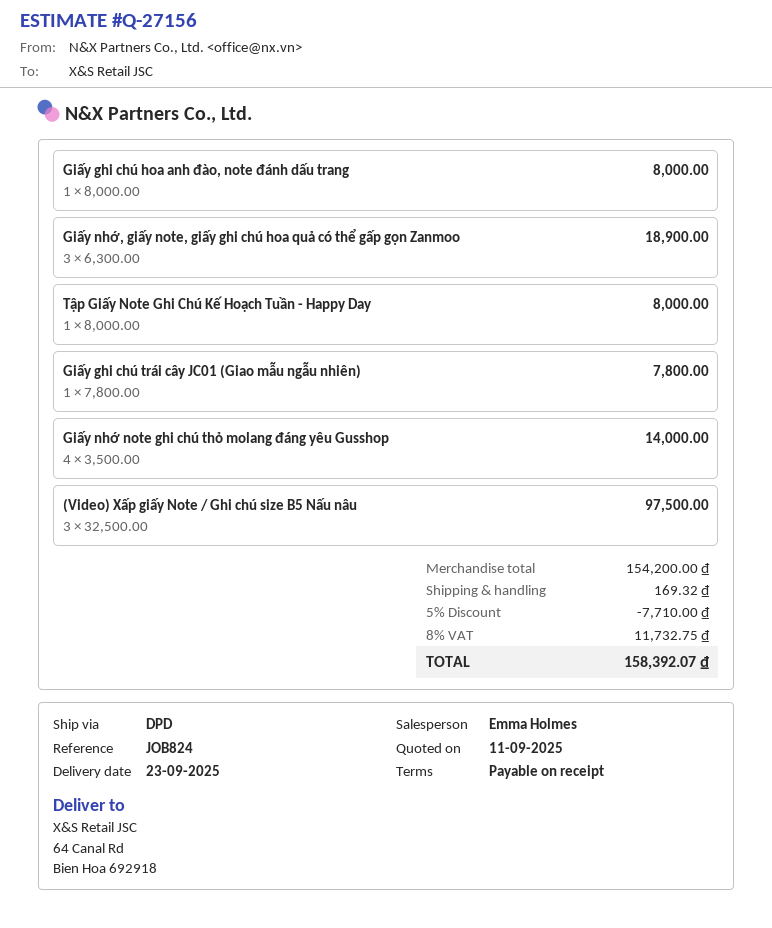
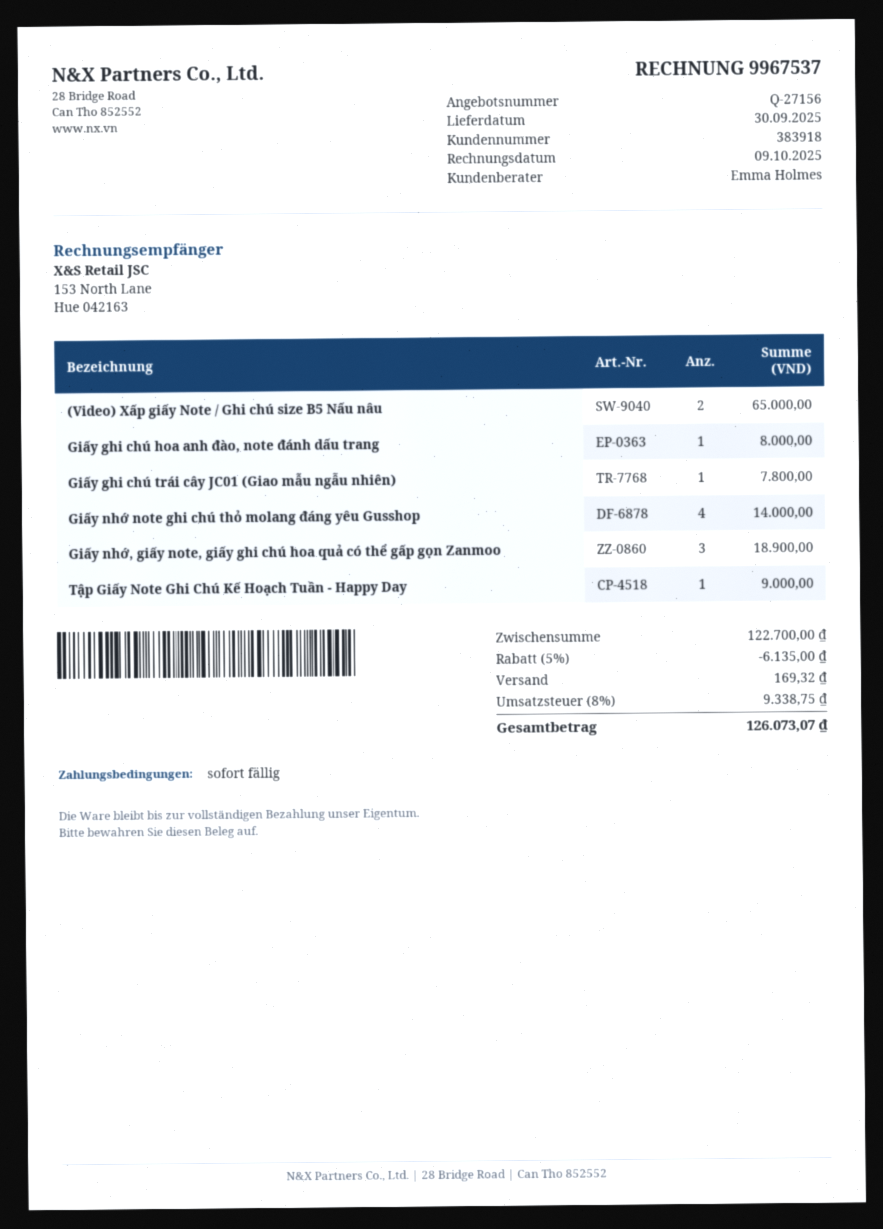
delivery date: 2025-09-23 -> 2025-09-30
Tập Giấy Note Ghi Chú Kế Hoạch Tuần - Happy Day: 1 for 8000.00 -> 1 for 9000.00
(Video) Xấp giấy Note / Ghi chú size B5 Nấu nâu: 3 for 97500.00 -> 2 for 65000.00
subtotal: 154200.00 -> 122700.00
discount: 5% = 7710.00 -> 5% = 6135.00
tax: 8% = 11732.75 -> 8% = 9338.75
total: 158392.07 -> 126073.07

